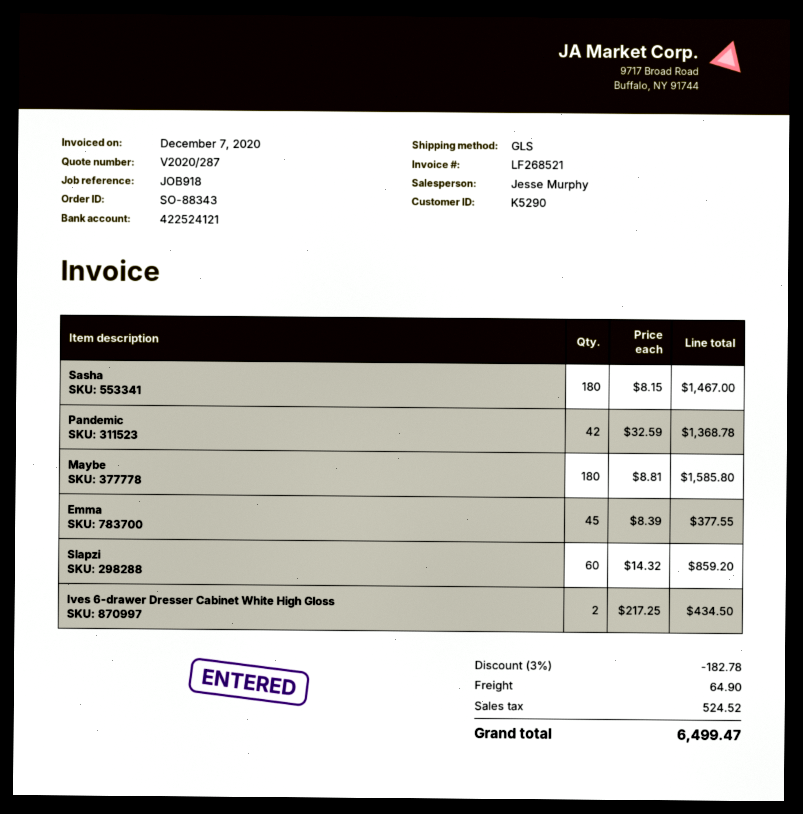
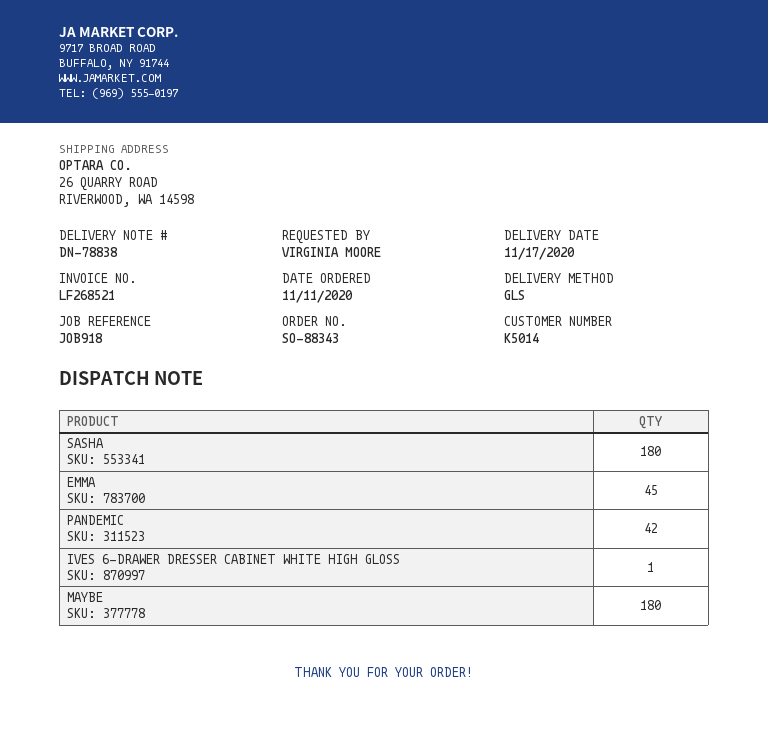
customer number: K5290 -> K5014
Slapzi: 60 -> none
Ives 6-drawer Dresser Cabinet White High Gloss: 2 -> 1

